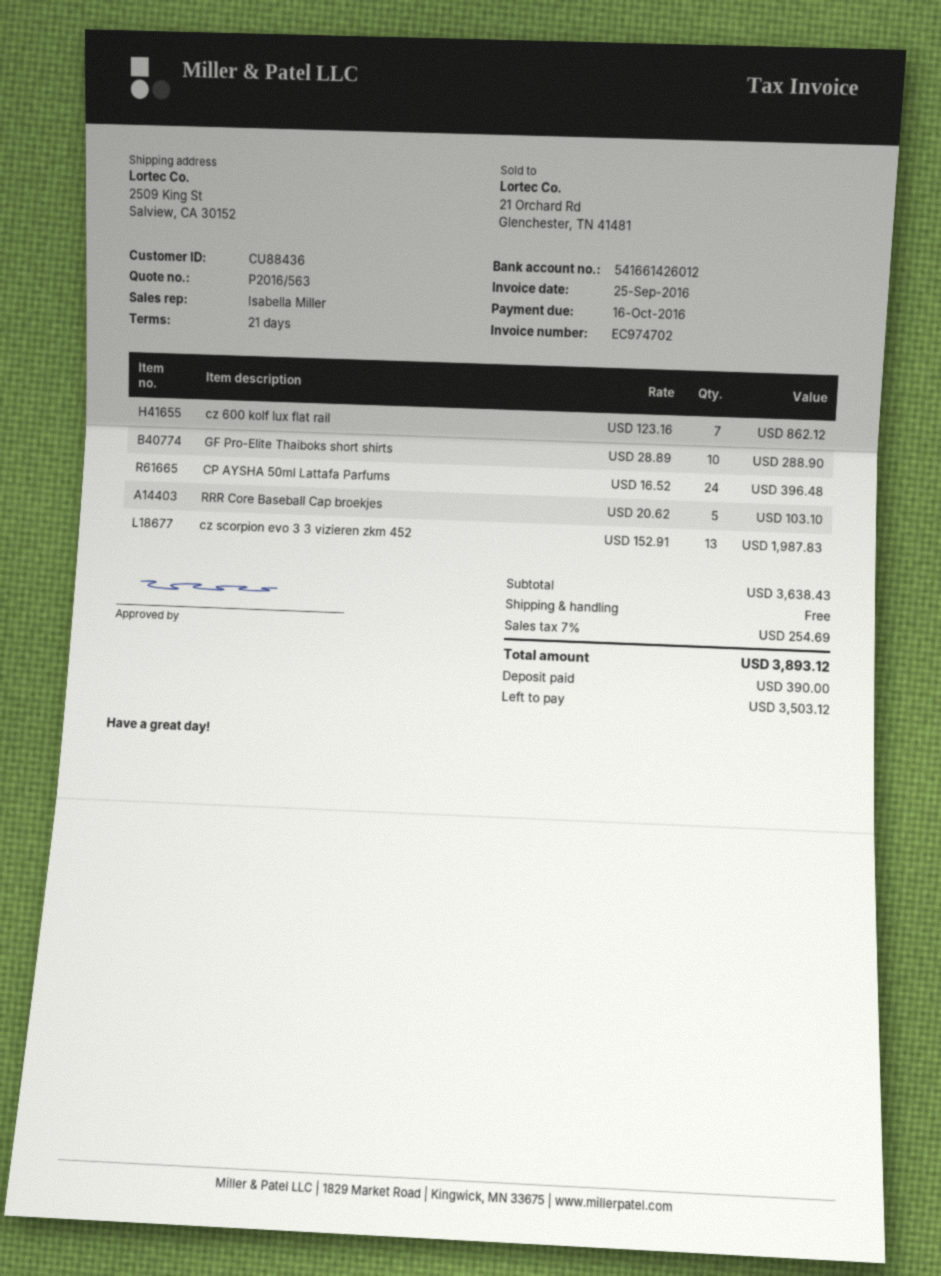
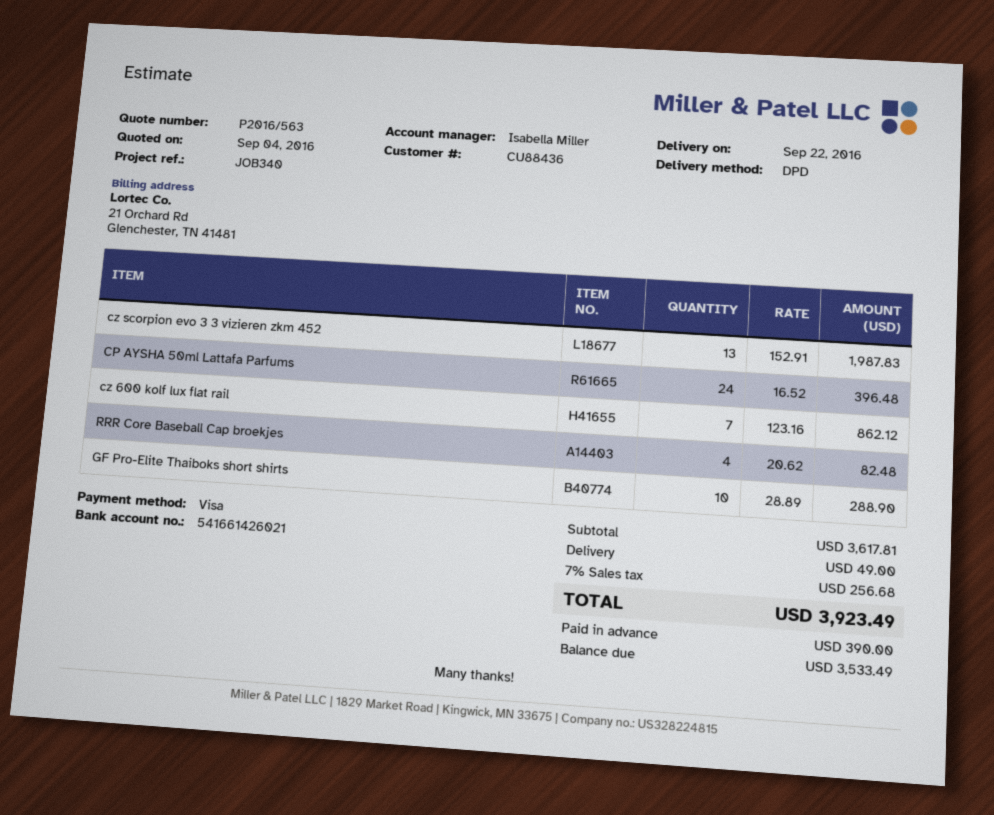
bank account: 541661426012 -> 541661426021
RRR Core Baseball Cap broekjes: 5 x 20.62 = 103.10 -> 4 x 20.62 = 82.48
subtotal: 3638.43 -> 3617.81
shipping: 0.00 -> 49.00
tax: 7% = 254.69 -> 7% = 256.68
total: 3893.12 -> 3923.49
balance: 3503.12 -> 3533.49

